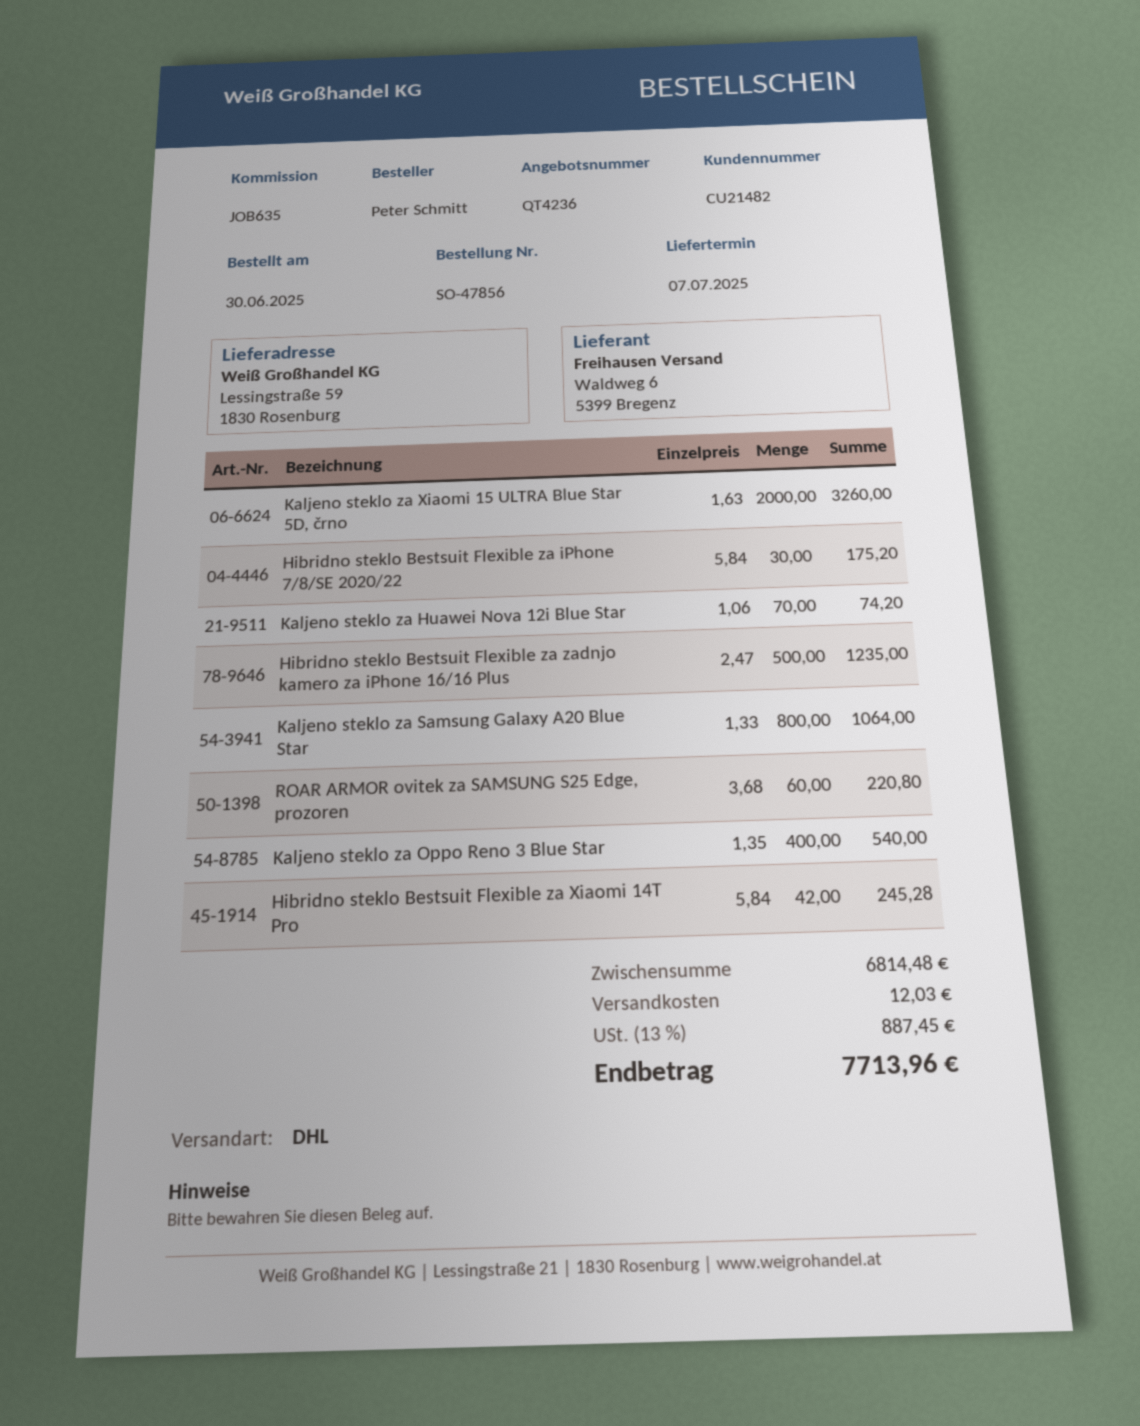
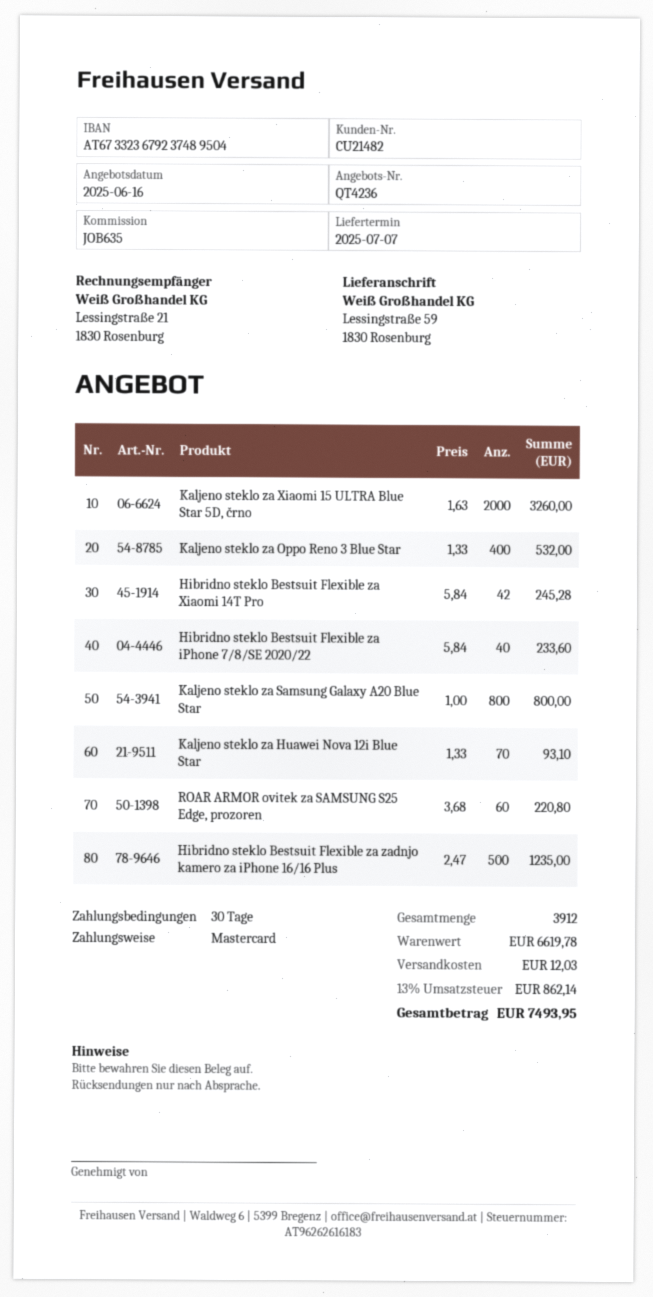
Hibridno steklo Bestsuit Flexible za iPhone 7/8/SE 2020/22: 30 x 5.84 = 175.20 -> 40 x 5.84 = 233.60
Kaljeno steklo za Huawei Nova 12i Blue Star: 70 x 1.06 = 74.20 -> 70 x 1.33 = 93.10
Kaljeno steklo za Samsung Galaxy A20 Blue Star: 800 x 1.33 = 1064.00 -> 800 x 1.00 = 800.00
Kaljeno steklo za Oppo Reno 3 Blue Star: 400 x 1.35 = 540.00 -> 400 x 1.33 = 532.00
subtotal: 6814.48 -> 6619.78
tax: 13% = 887.45 -> 13% = 862.14
total: 7713.96 -> 7493.95

